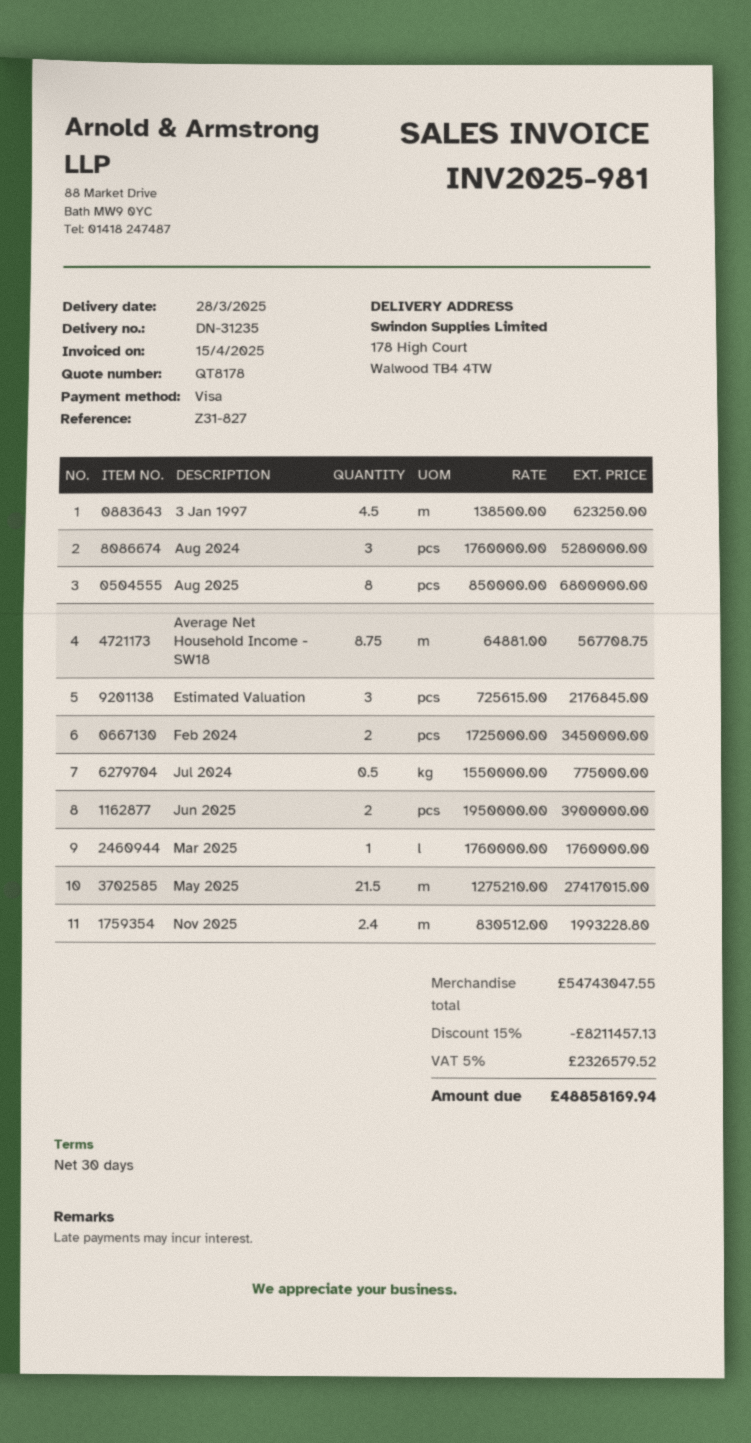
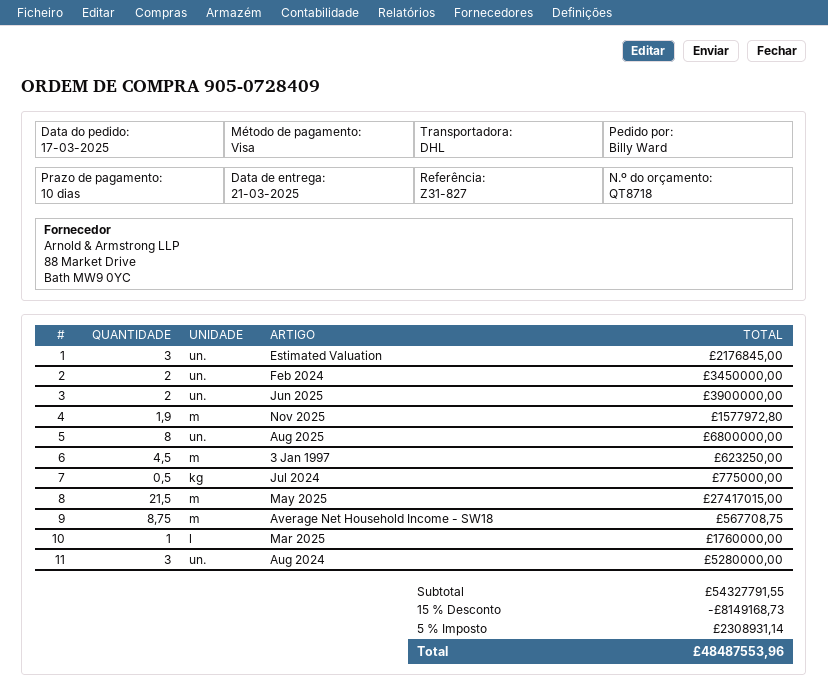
quote number: QT8178 -> QT8718
delivery date: 2025-03-28 -> 2025-03-21
payment terms: 30 days -> 10 days
Nov 2025: 2.4 for 1993228.80 -> 1.9 for 1577972.80
subtotal: 54743047.55 -> 54327791.55
discount: 15% = 8211457.13 -> 15% = 8149168.73
tax: 5% = 2326579.52 -> 5% = 2308931.14
total: 48858169.94 -> 48487553.96

